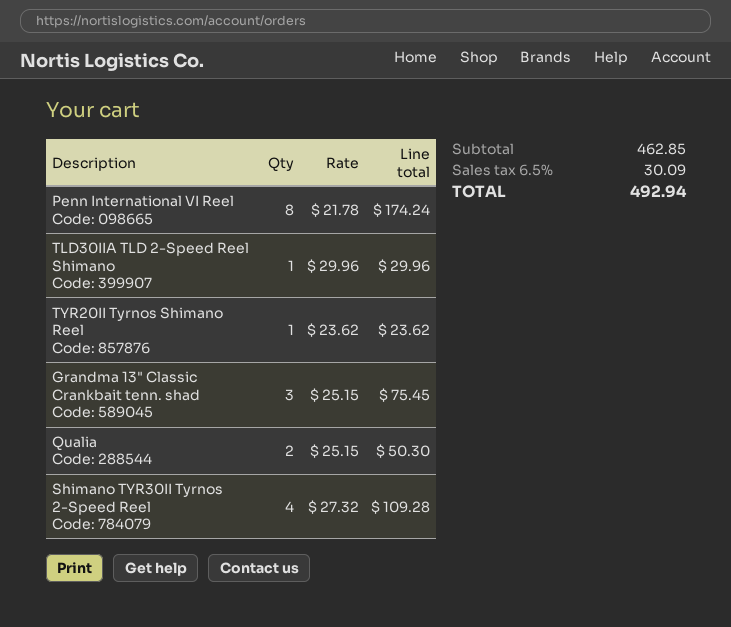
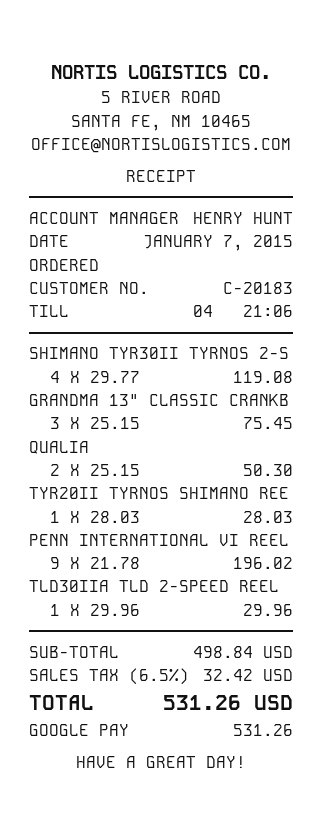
Penn International VI Reel: 8 x 21.78 = 174.24 -> 9 x 21.78 = 196.02
TYR20II Tyrnos Shimano Reel: 1 x 23.62 = 23.62 -> 1 x 28.03 = 28.03
Shimano TYR30II Tyrnos 2-Speed Reel: 4 x 27.32 = 109.28 -> 4 x 29.77 = 119.08
subtotal: 462.85 -> 498.84
tax: 6.5% = 30.09 -> 6.5% = 32.42
total: 492.94 -> 531.26

